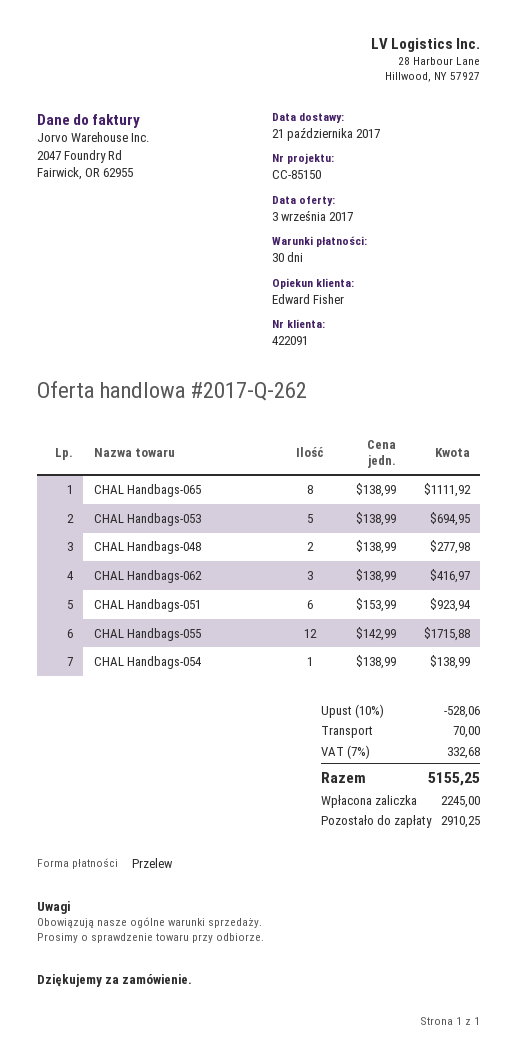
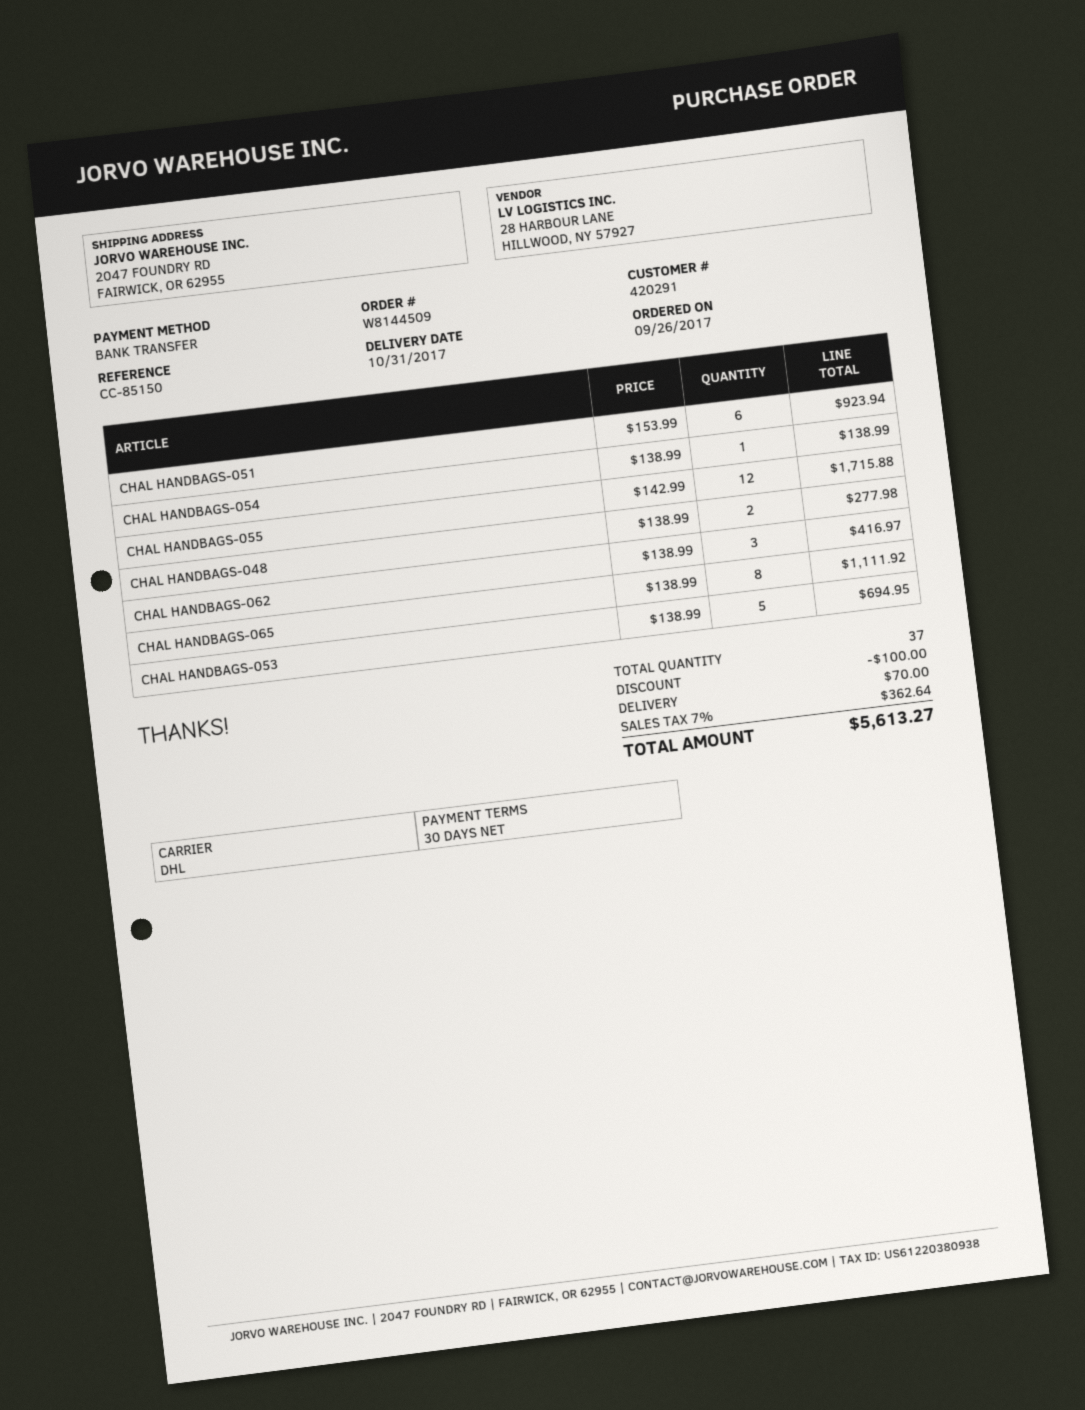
delivery date: 2017-10-21 -> 2017-10-31
customer number: 422091 -> 420291
discount: 528.06 -> 100.00
tax: 7% = 332.68 -> 7% = 362.64
total: 5155.25 -> 5613.27

